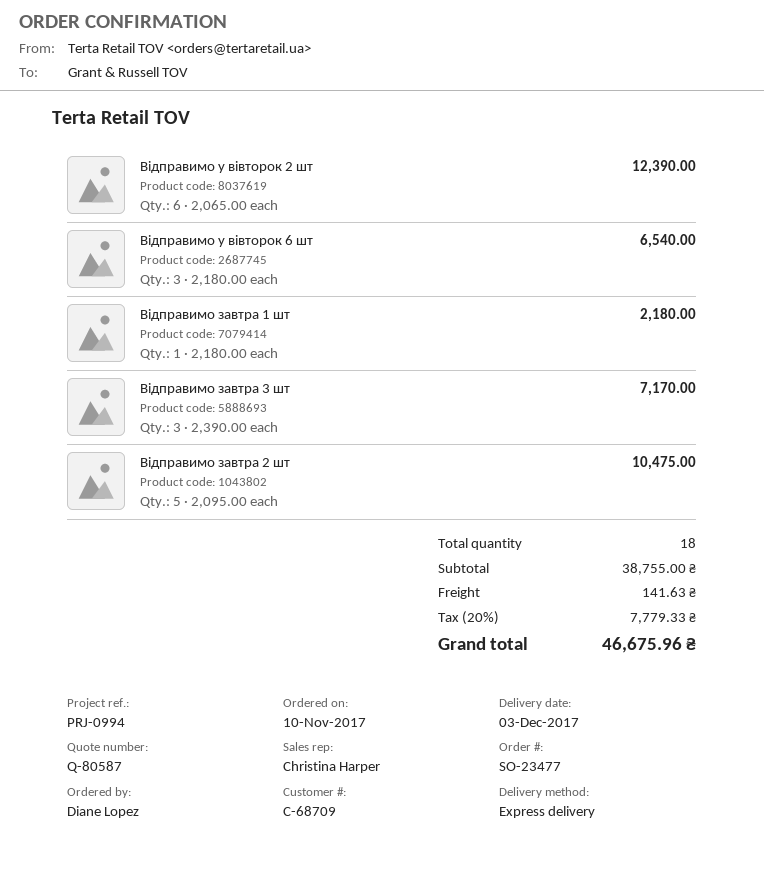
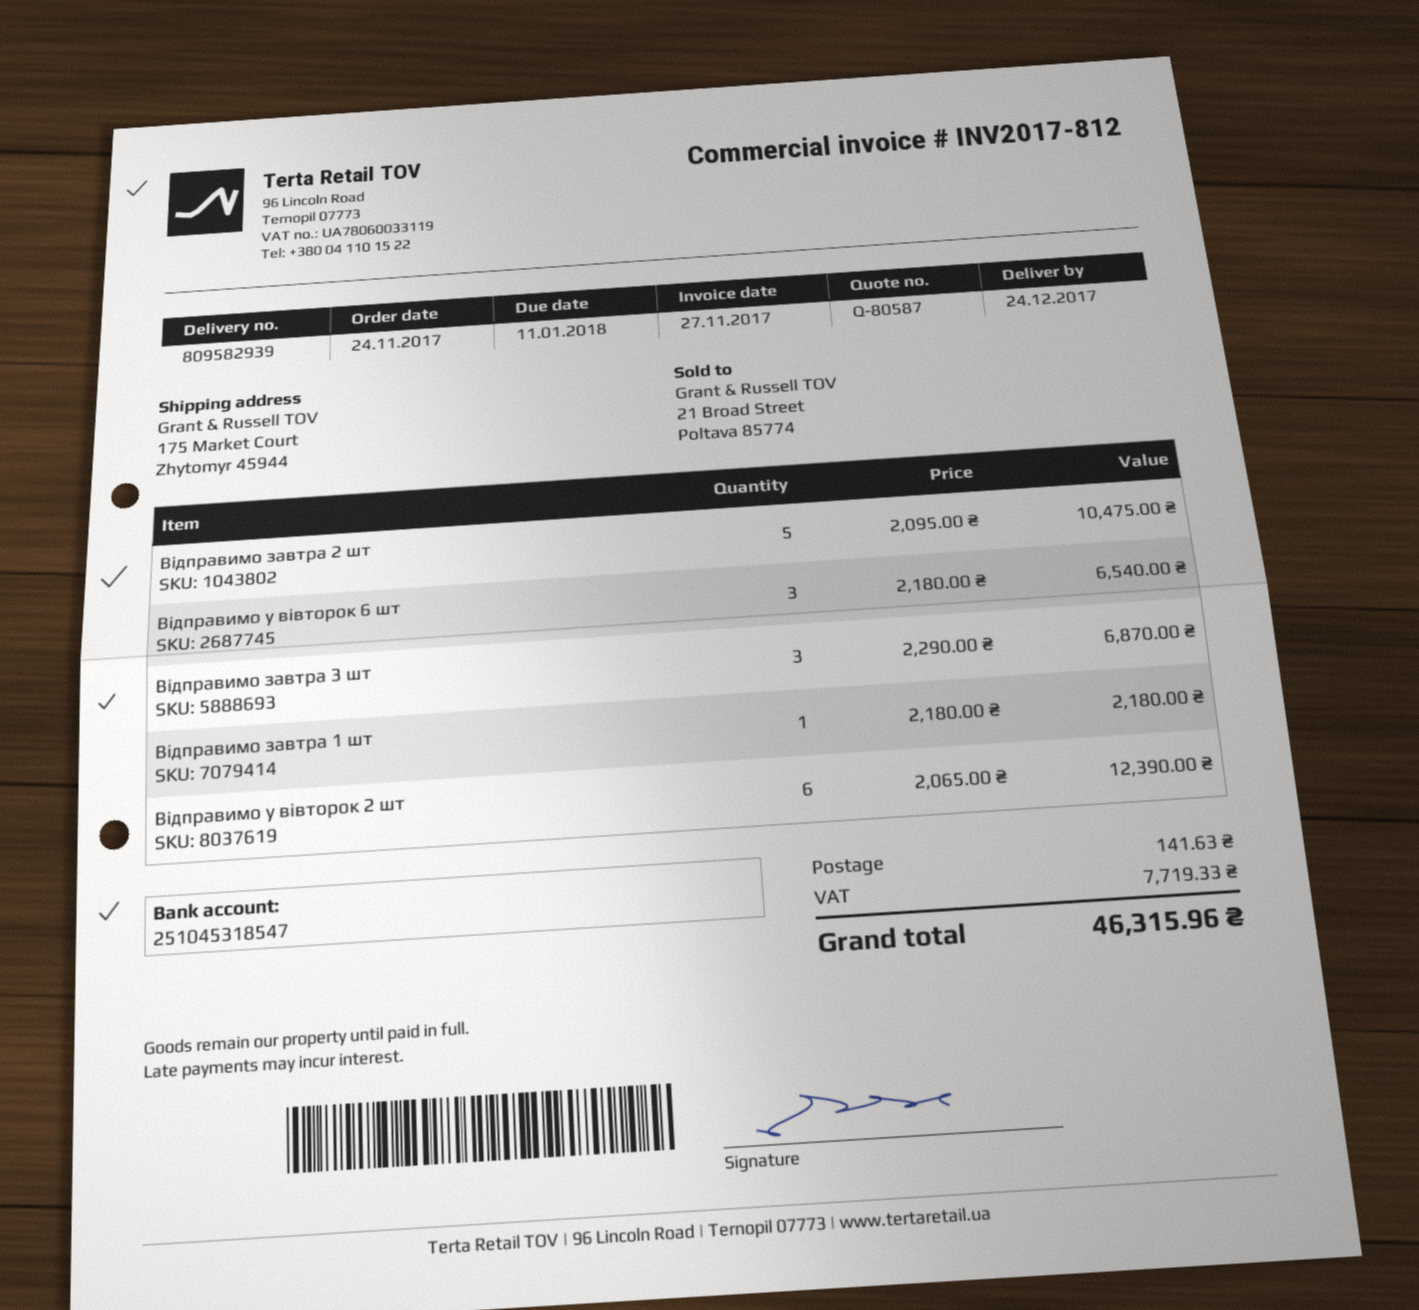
order date: 2017-11-10 -> 2017-11-24
delivery date: 2017-12-03 -> 2017-12-24
Відправимо завтра 3 шт: 3 x 2390.00 = 7170.00 -> 3 x 2290.00 = 6870.00
tax: 7779.33 -> 7719.33
total: 46675.96 -> 46315.96

